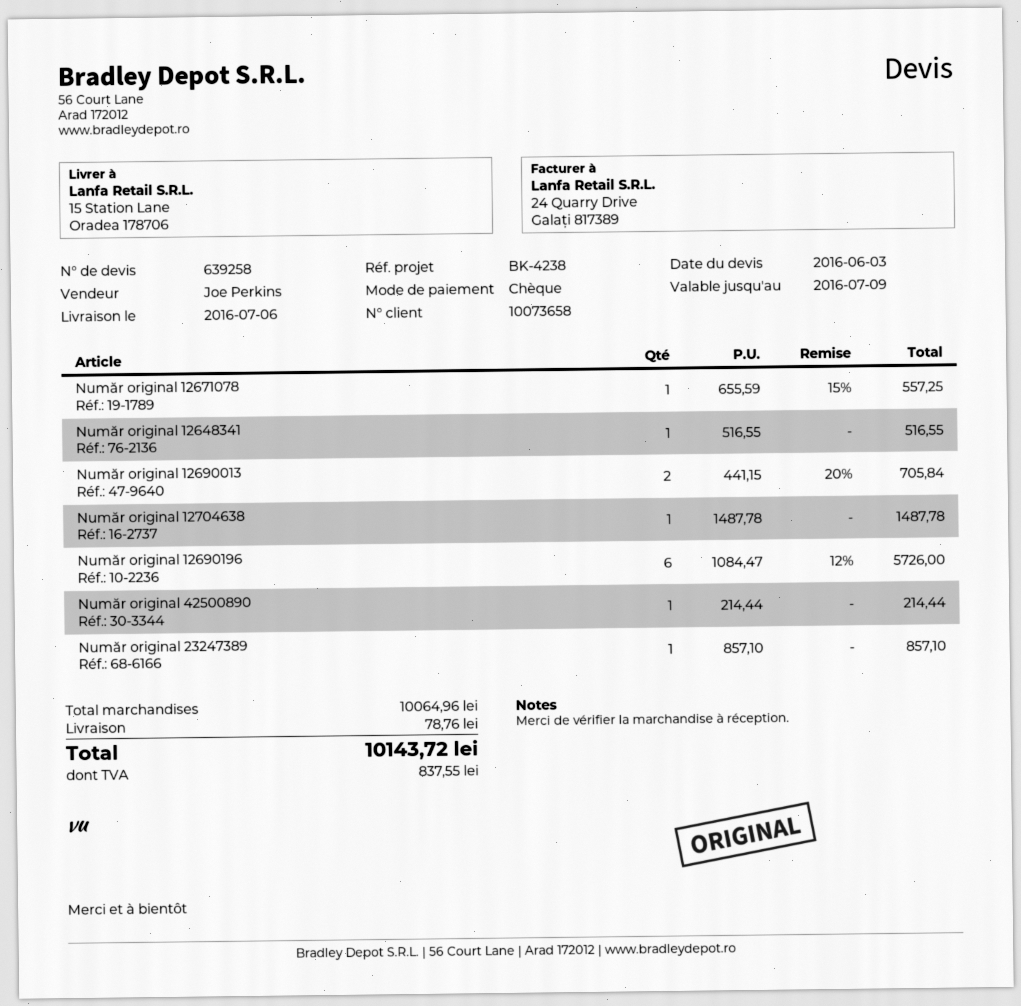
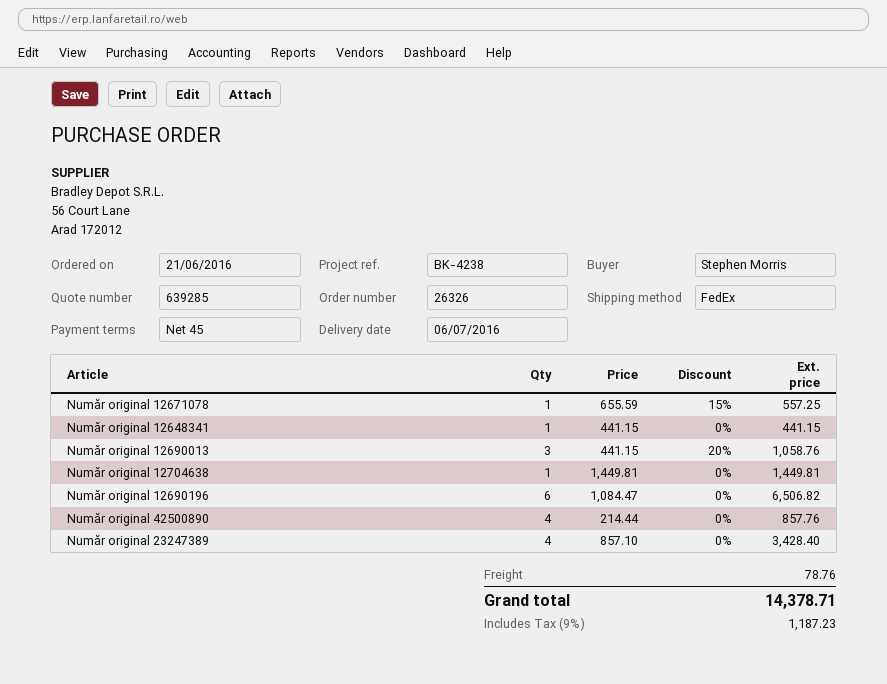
quote number: 639258 -> 639285
Număr original 12648341: 1 x 516.55 = 516.55 -> 1 x 441.15 = 441.15
Număr original 12690013: 2 x 441.15 - 20% = 705.84 -> 3 x 441.15 - 20% = 1058.76
Număr original 12704638: 1 x 1487.78 = 1487.78 -> 1 x 1449.81 = 1449.81
Număr original 12690196: 6 x 1084.47 - 12% = 5726.00 -> 6 x 1084.47 = 6506.82
Număr original 42500890: 1 x 214.44 = 214.44 -> 4 x 214.44 = 857.76
Număr original 23247389: 1 x 857.10 = 857.10 -> 4 x 857.10 = 3428.40
tax: 837.55 -> 1187.23
total: 10143.72 -> 14378.71

